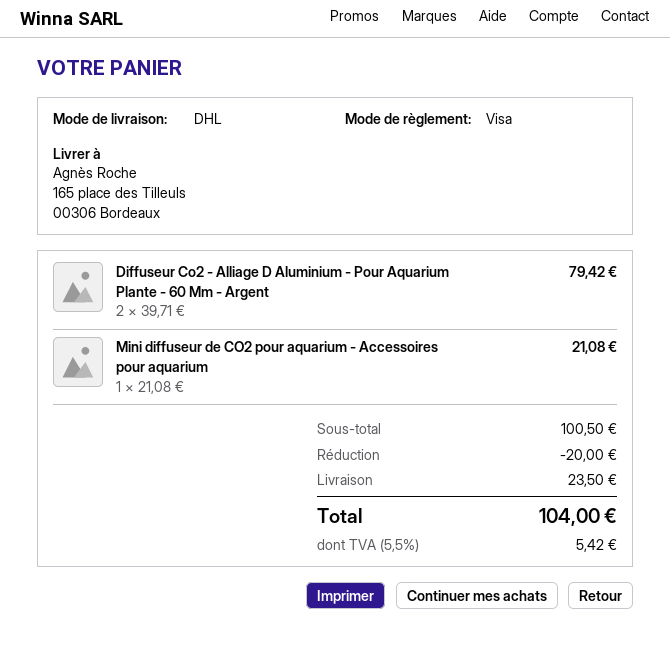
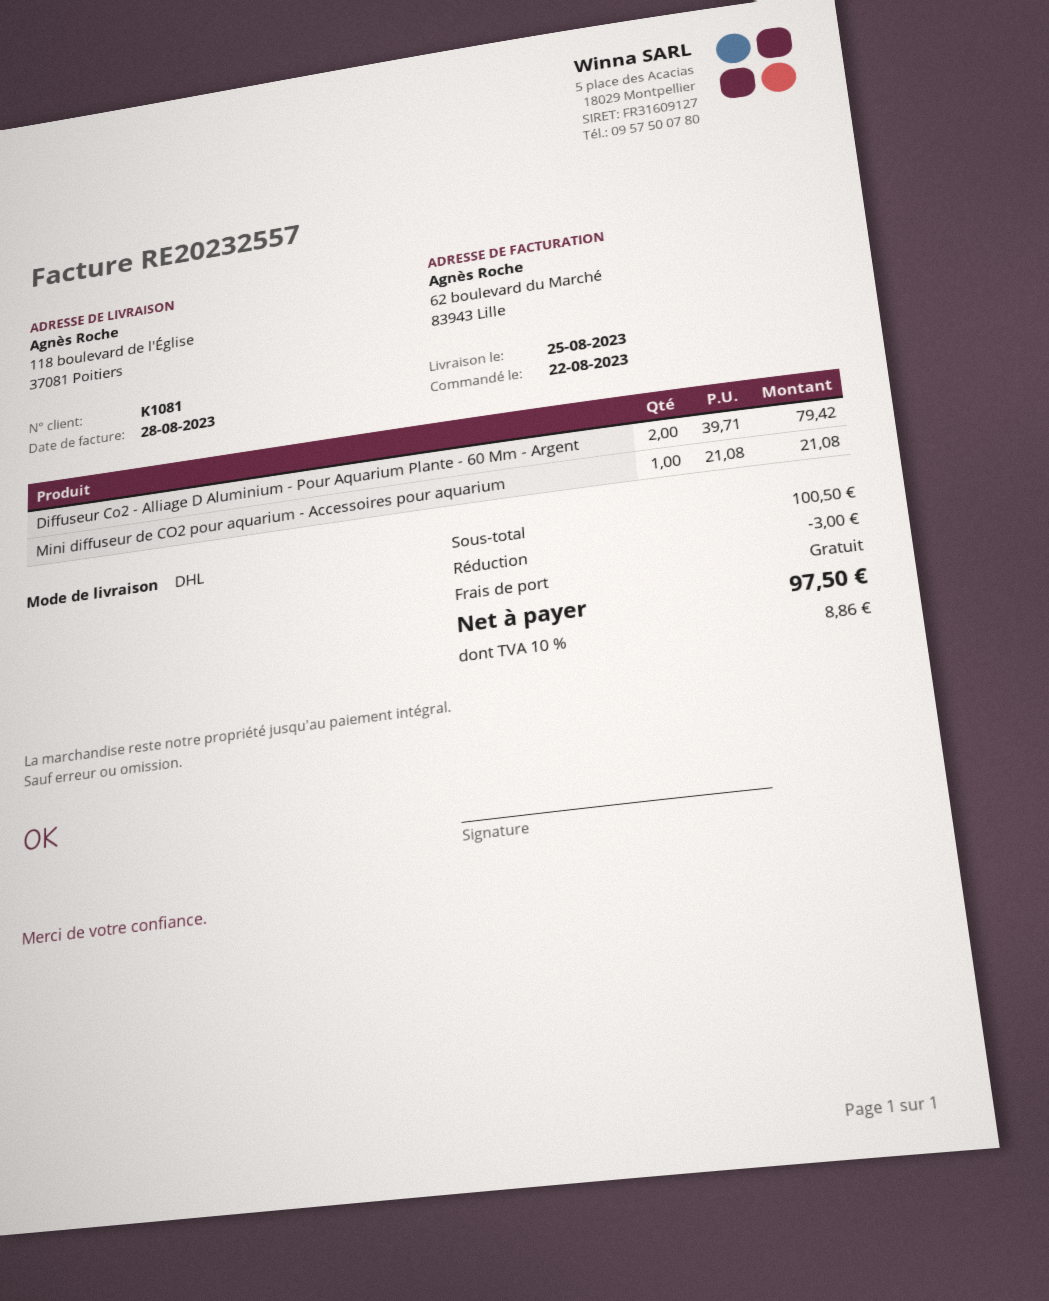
ship to: 165 place des Tilleuls, 00306 Bordeaux -> 118 boulevard de l'Église, 37081 Poitiers
discount: 20.00 -> 3.00
shipping: 23.50 -> 0.00
tax: 5.5% = 5.42 -> 10% = 8.86
total: 104.00 -> 97.50

